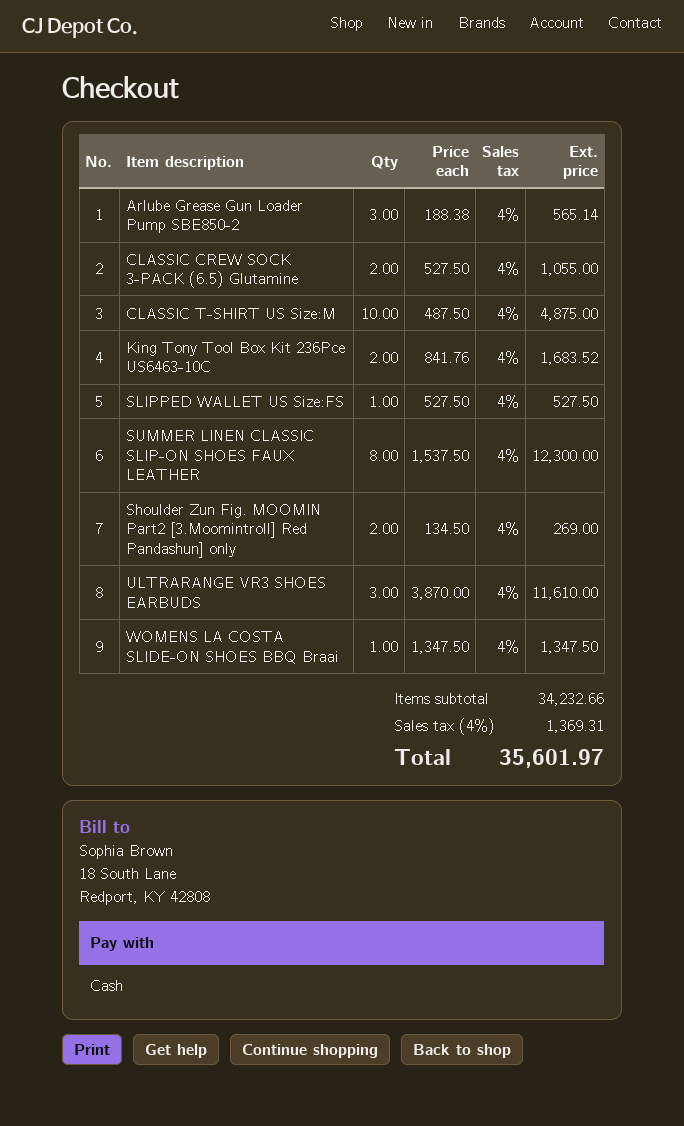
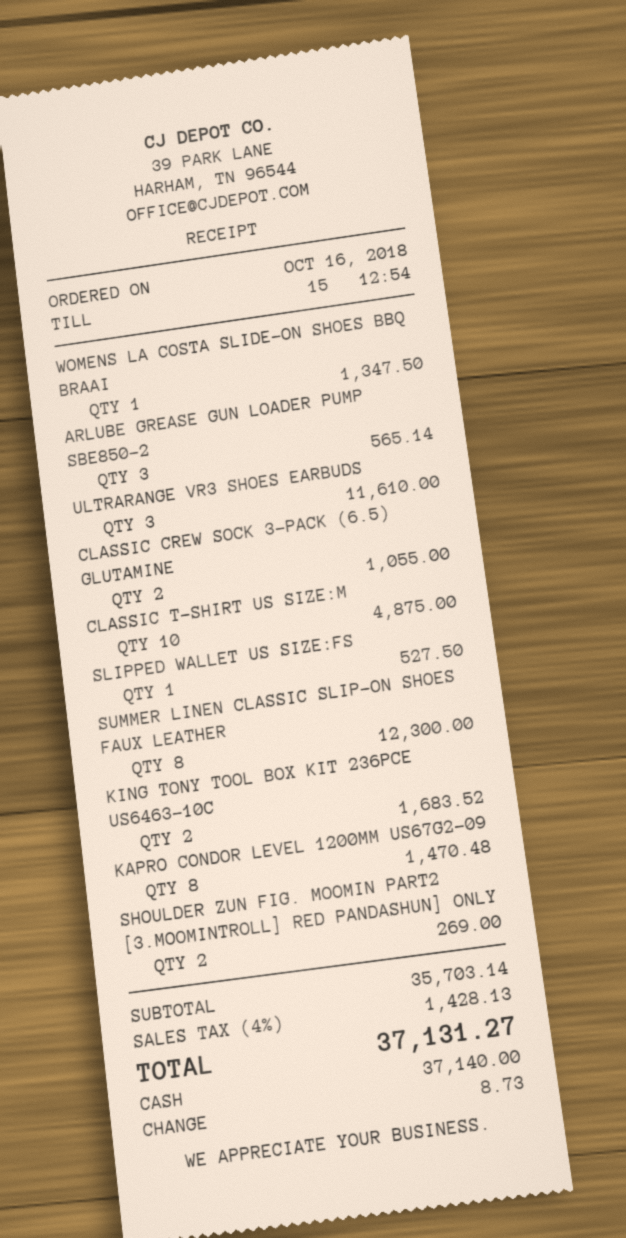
KAPRO CONDOR LEVEL 1200MM US67G2-09: none -> 8 for 1470.48
subtotal: 34232.66 -> 35703.14
tax: 4% = 1369.31 -> 4% = 1428.13
total: 35601.97 -> 37131.27

